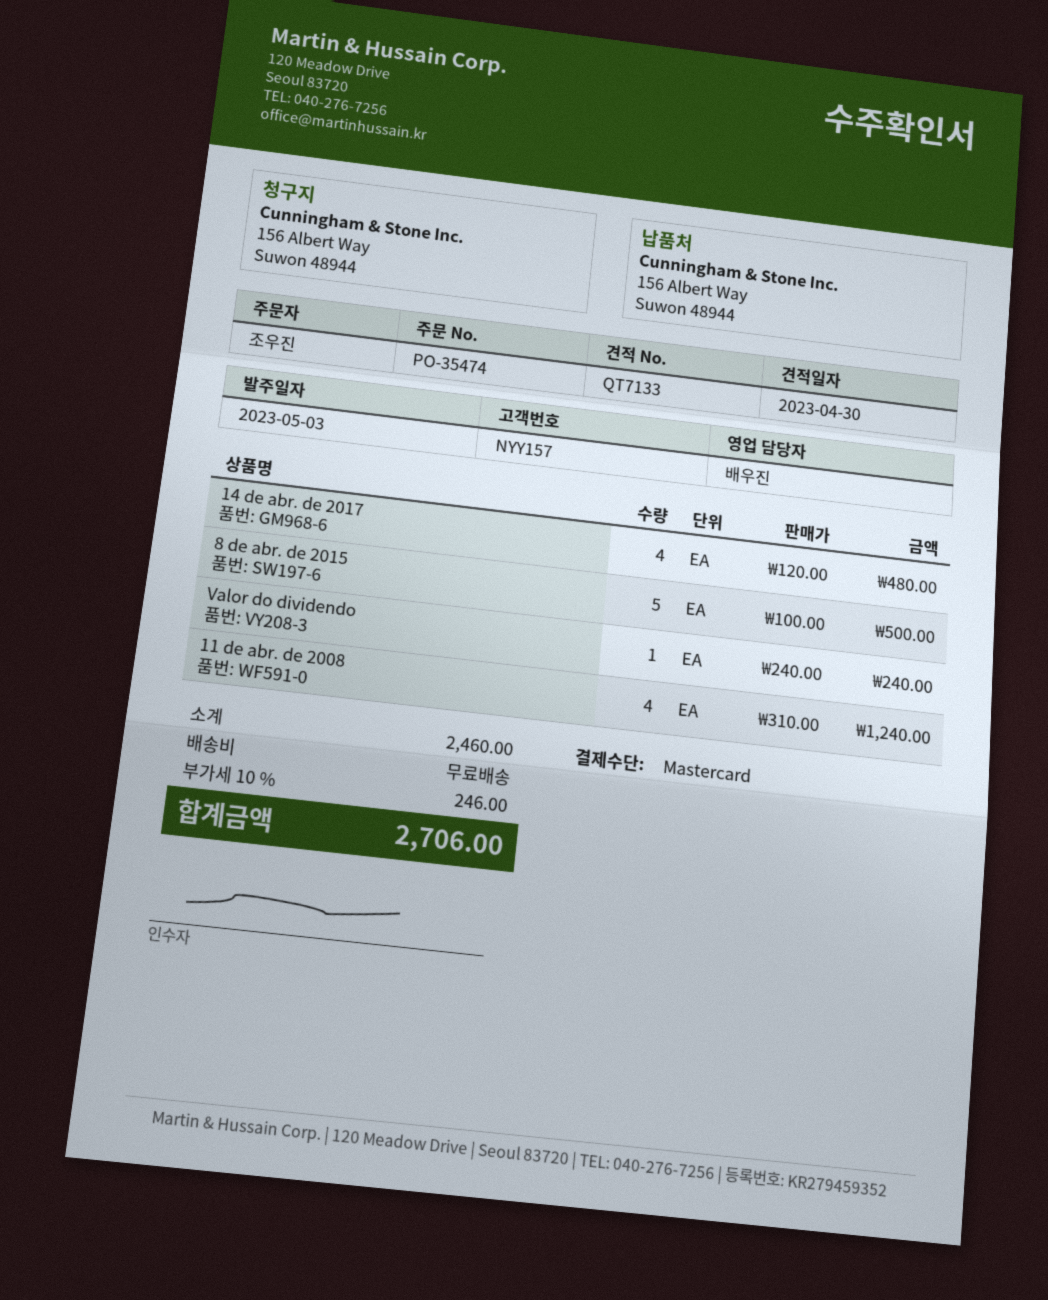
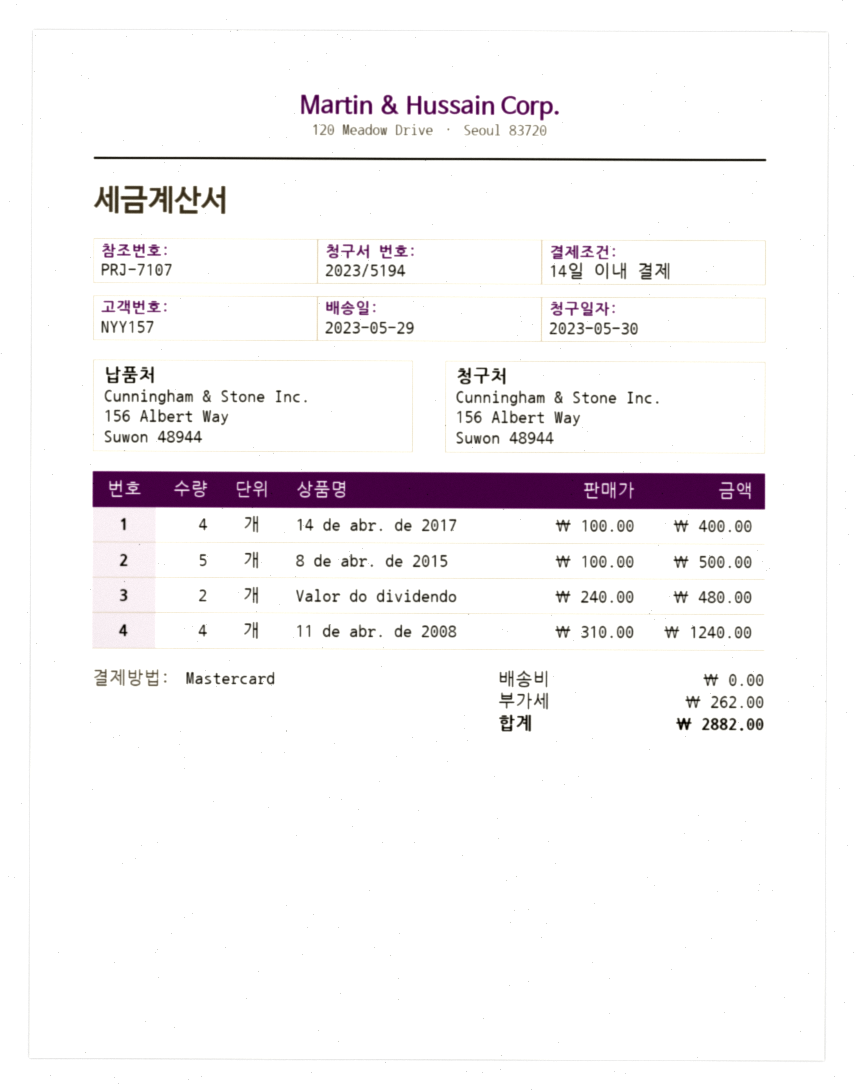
14 de abr. de 2017: 4 x 120.00 = 480.00 -> 4 x 100.00 = 400.00
Valor do dividendo: 1 x 240.00 = 240.00 -> 2 x 240.00 = 480.00
tax: 246.00 -> 262.00
total: 2706.00 -> 2882.00

